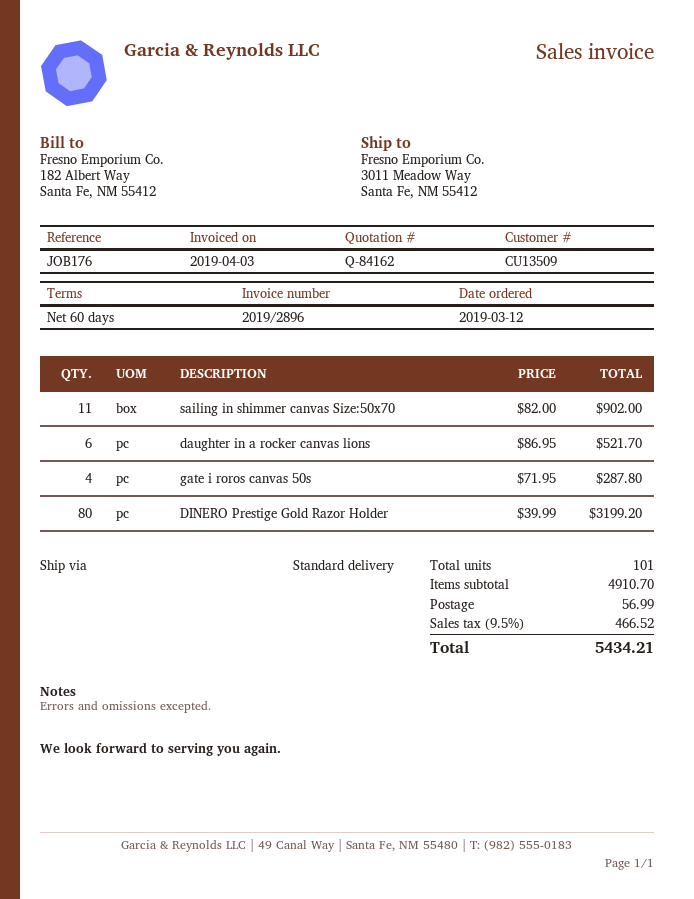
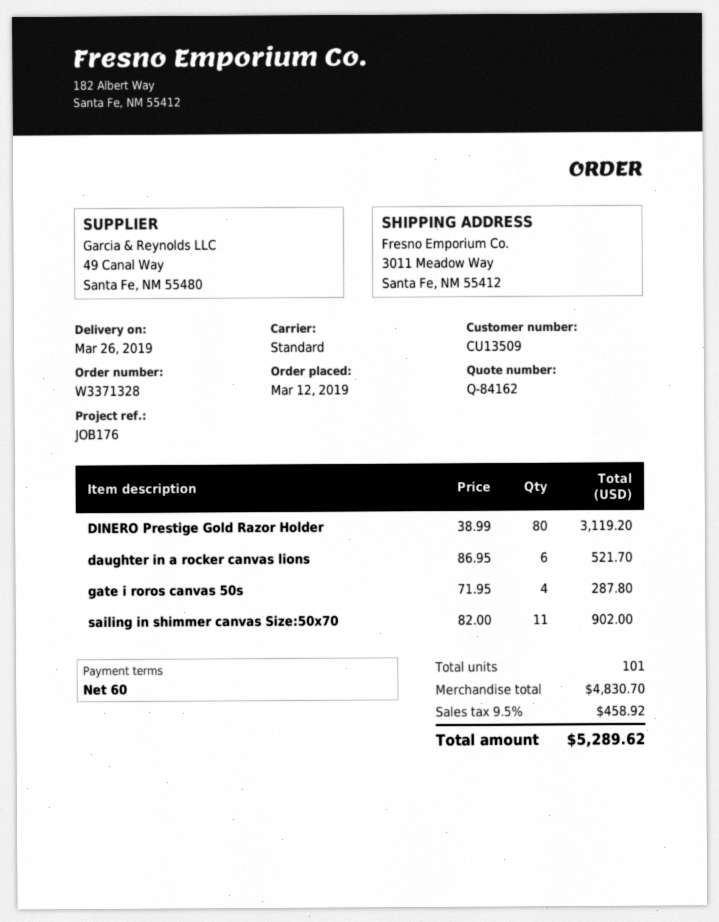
DINERO Prestige Gold Razor Holder: 80 x 39.99 = 3199.20 -> 80 x 38.99 = 3119.20
subtotal: 4910.70 -> 4830.70
shipping: 56.99 -> none
tax: 9.5% = 466.52 -> 9.5% = 458.92
total: 5434.21 -> 5289.62

